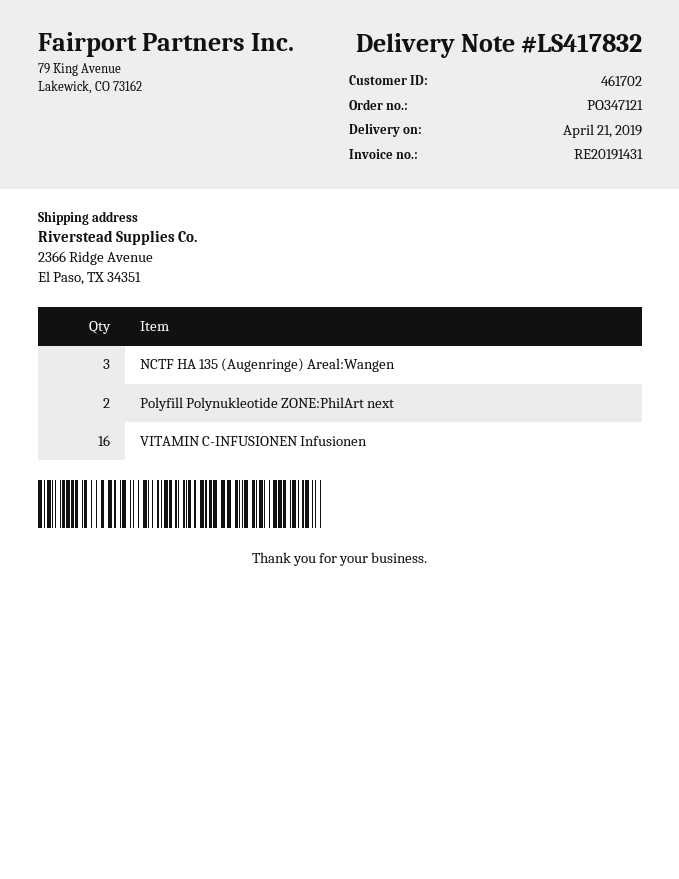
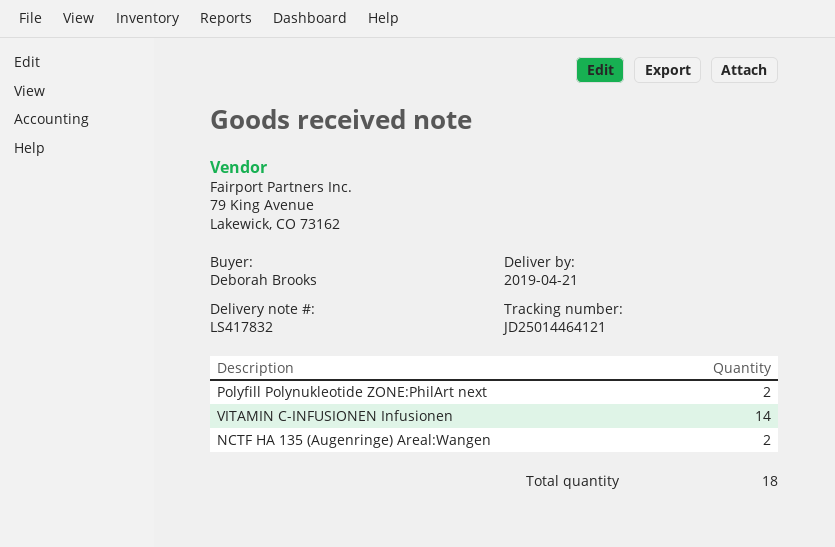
NCTF HA 135 (Augenringe) Areal:Wangen: 3 -> 2
VITAMIN C-INFUSIONEN Infusionen: 16 -> 14

